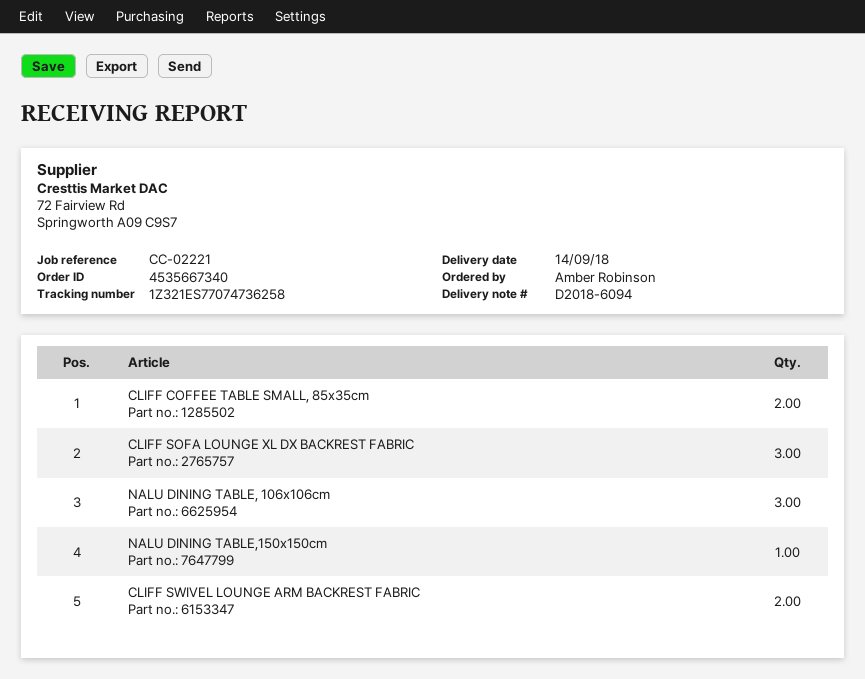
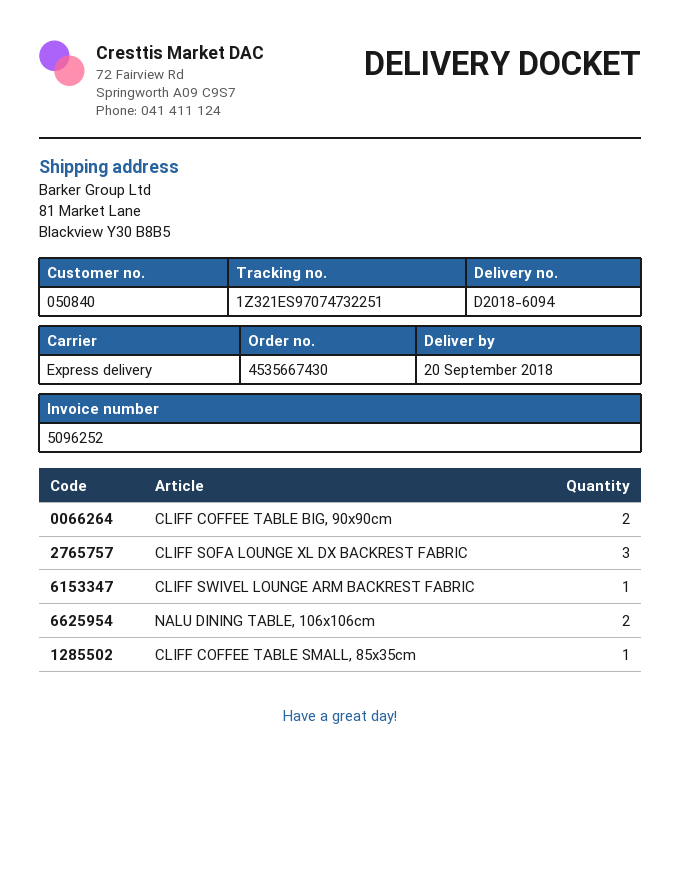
order number: 4535667340 -> 4535667430
delivery date: 2018-09-14 -> 2018-09-20
tracking number: 1Z321ES77074736258 -> 1Z321ES97074732251
CLIFF COFFEE TABLE SMALL, 85x35cm: 2 -> 1
NALU DINING TABLE, 106x106cm: 3 -> 2
NALU DINING TABLE,150x150cm: 1 -> none
CLIFF SWIVEL LOUNGE ARM BACKREST FABRIC: 2 -> 1
CLIFF COFFEE TABLE BIG, 90x90cm: none -> 2

